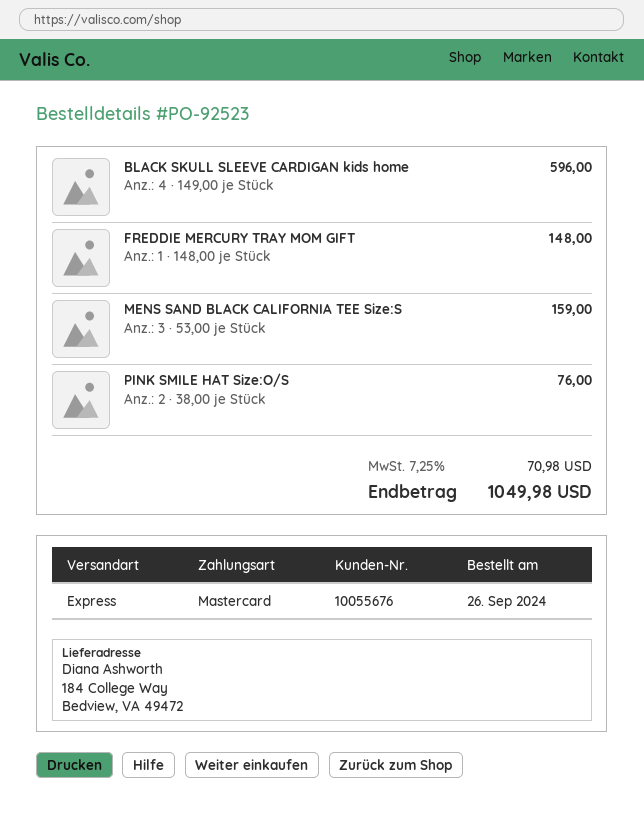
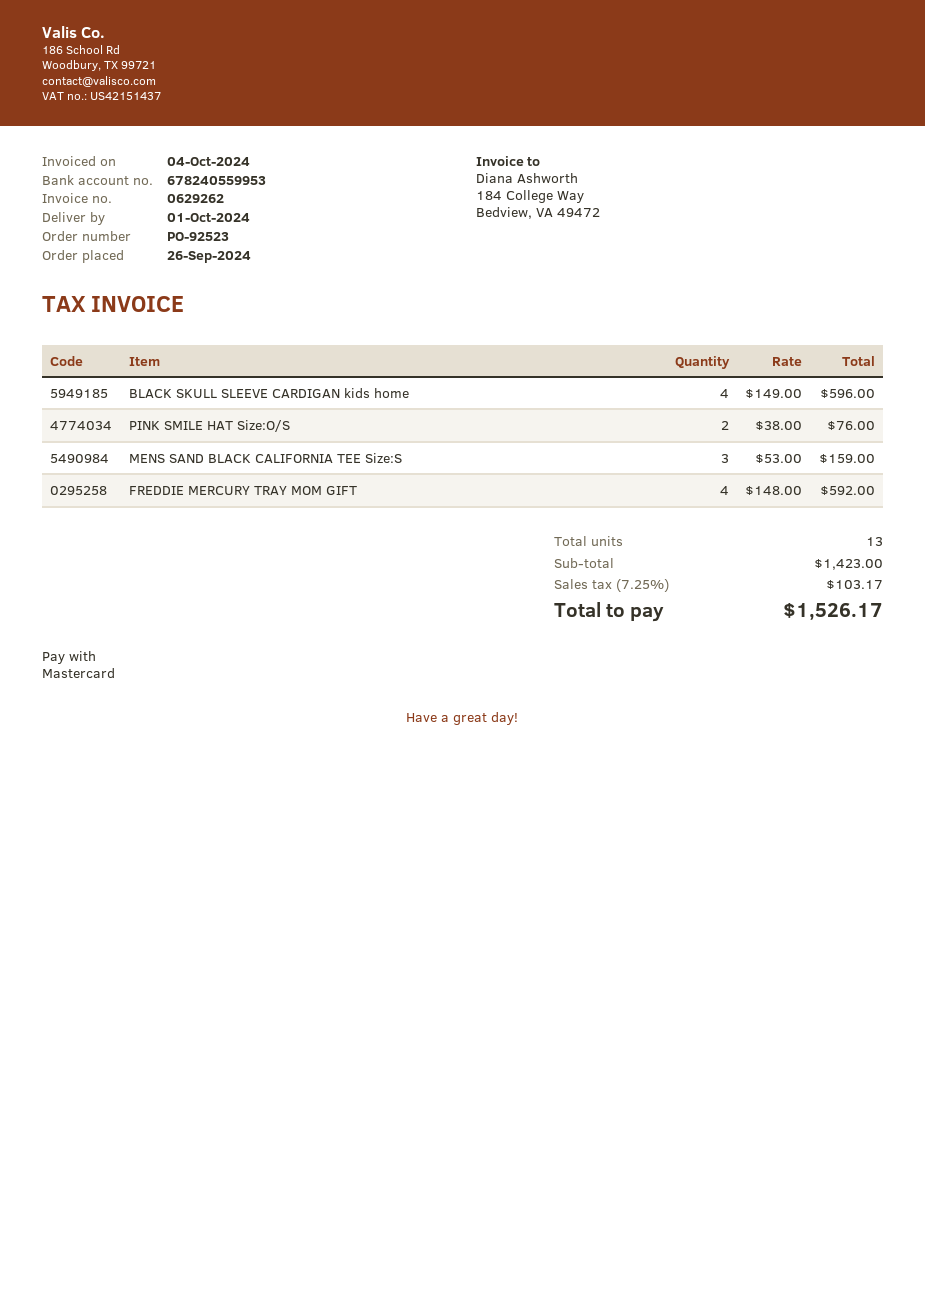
FREDDIE MERCURY TRAY MOM GIFT: 1 x 148.00 = 148.00 -> 4 x 148.00 = 592.00
tax: 7.25% = 70.98 -> 7.25% = 103.17
total: 1049.98 -> 1526.17

